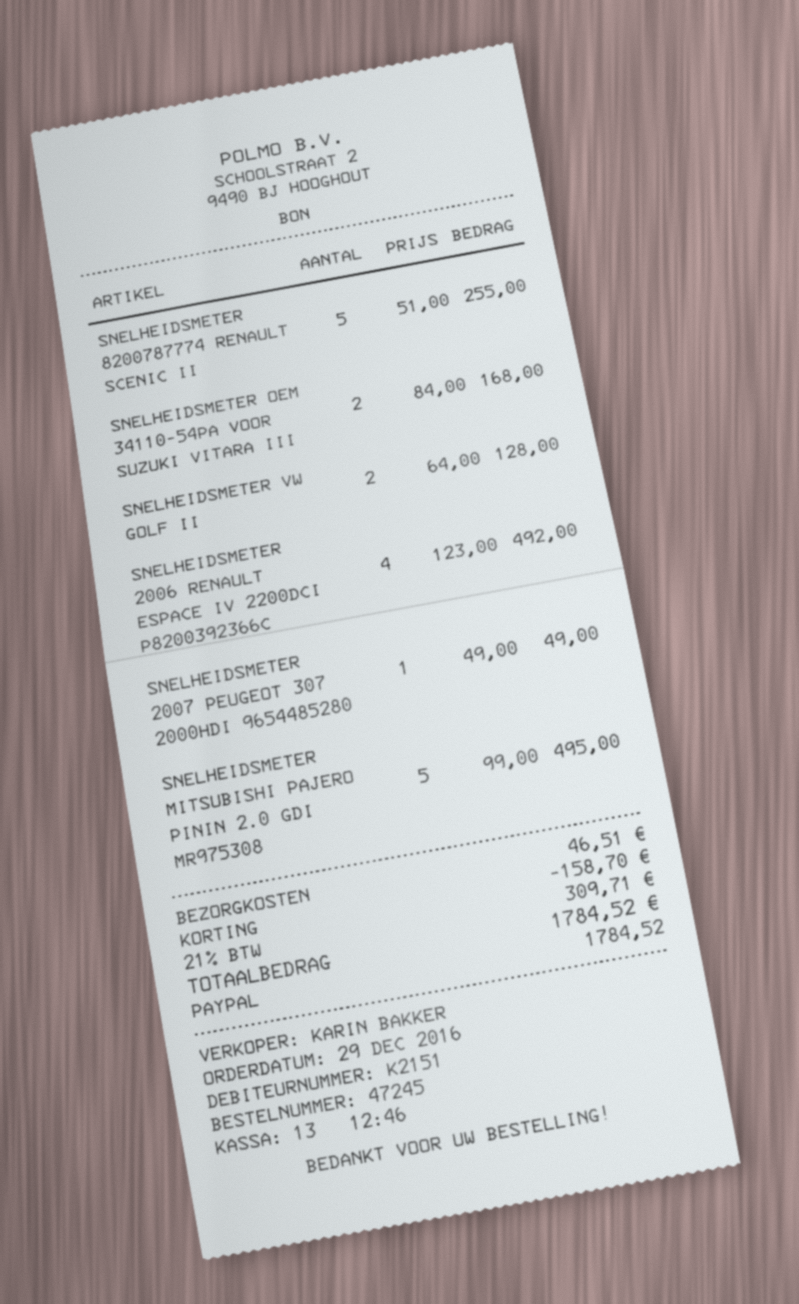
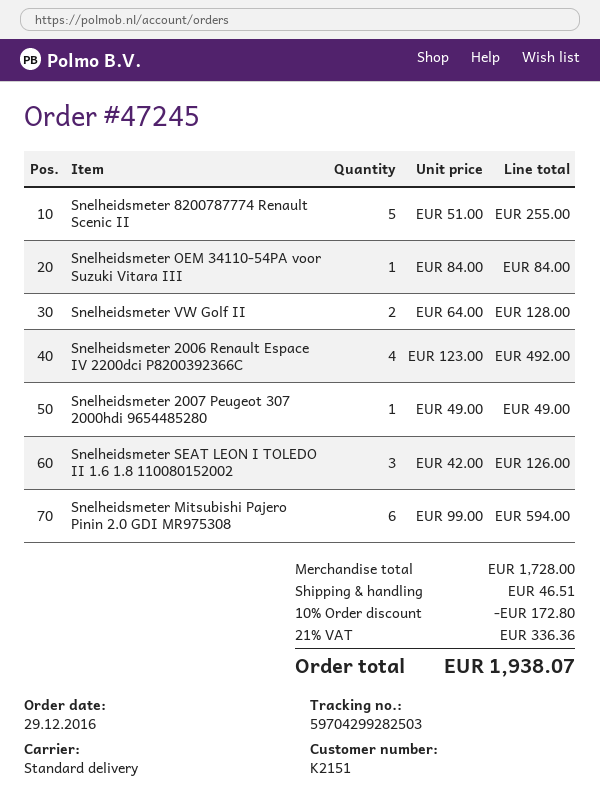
SNELHEIDSMETER OEM 34110-54PA VOOR SUZUKI VITARA III: 2 x 84.00 = 168.00 -> 1 x 84.00 = 84.00
SNELHEIDSMETER MITSUBISHI PAJERO PININ 2.0 GDI MR975308: 5 x 99.00 = 495.00 -> 6 x 99.00 = 594.00
Snelheidsmeter SEAT LEON I TOLEDO II 1.6 1.8 110080152002: none -> 3 x 42.00 = 126.00
discount: 158.70 -> 172.80
tax: 21% = 309.71 -> 21% = 336.36
total: 1784.52 -> 1938.07

